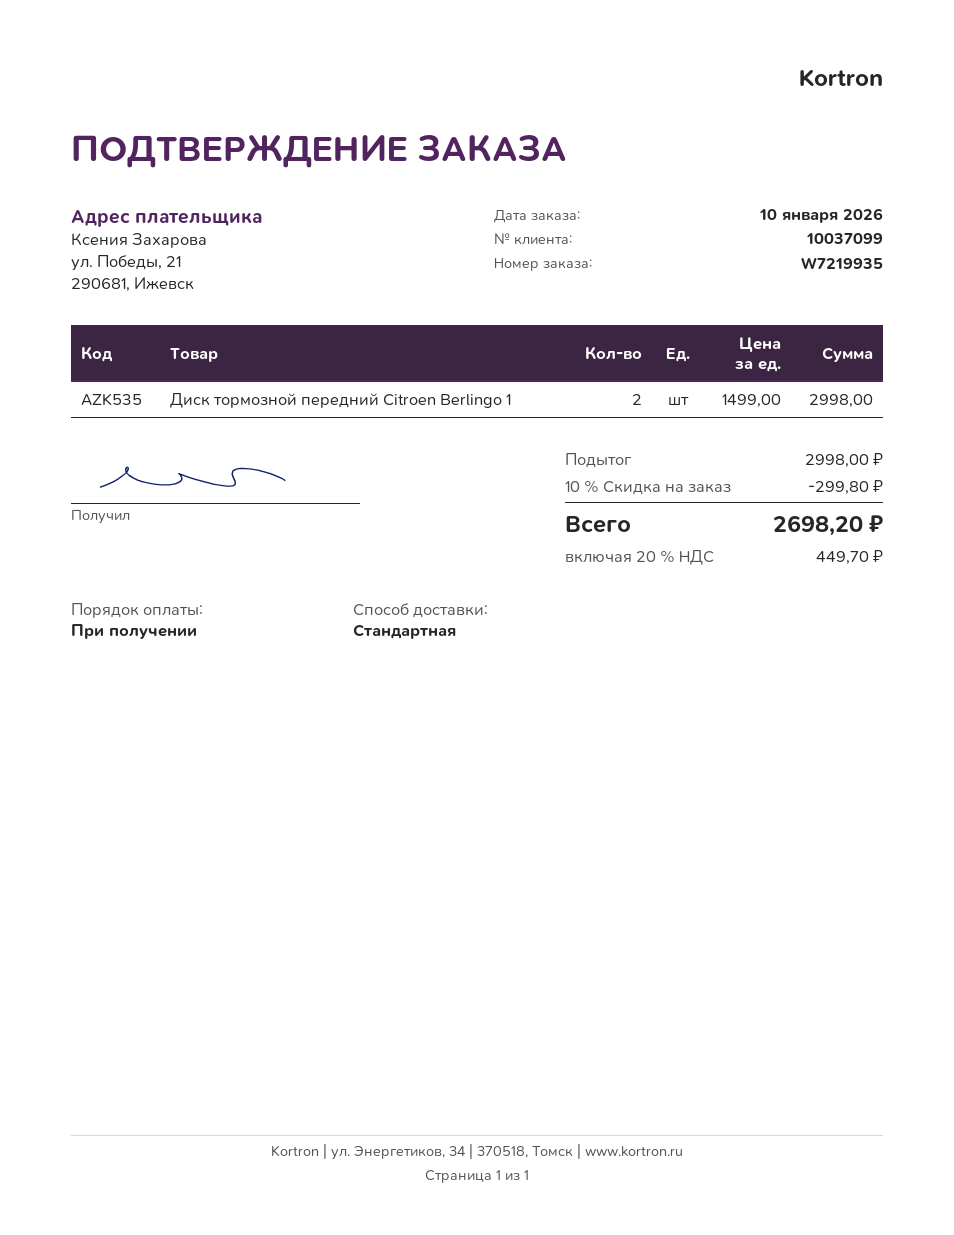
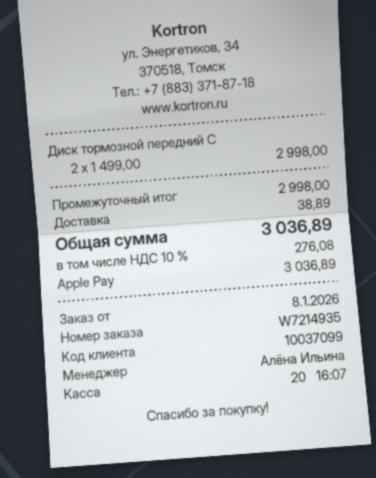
order number: W7219935 -> W7214935
order date: 2026-01-10 -> 2026-01-08
discount: 10% = 299.80 -> none
shipping: none -> 38.89
tax: 20% = 449.70 -> 10% = 276.08
total: 2698.20 -> 3036.89

